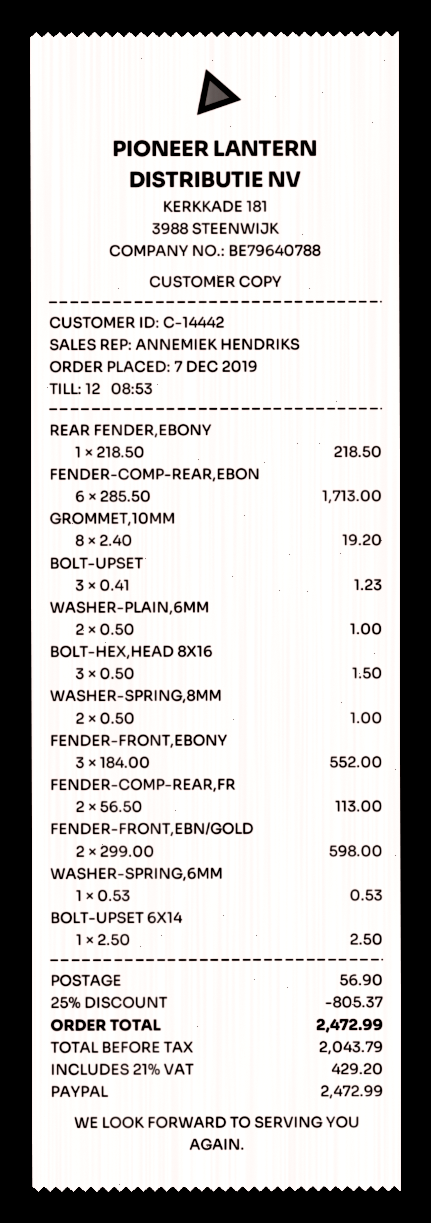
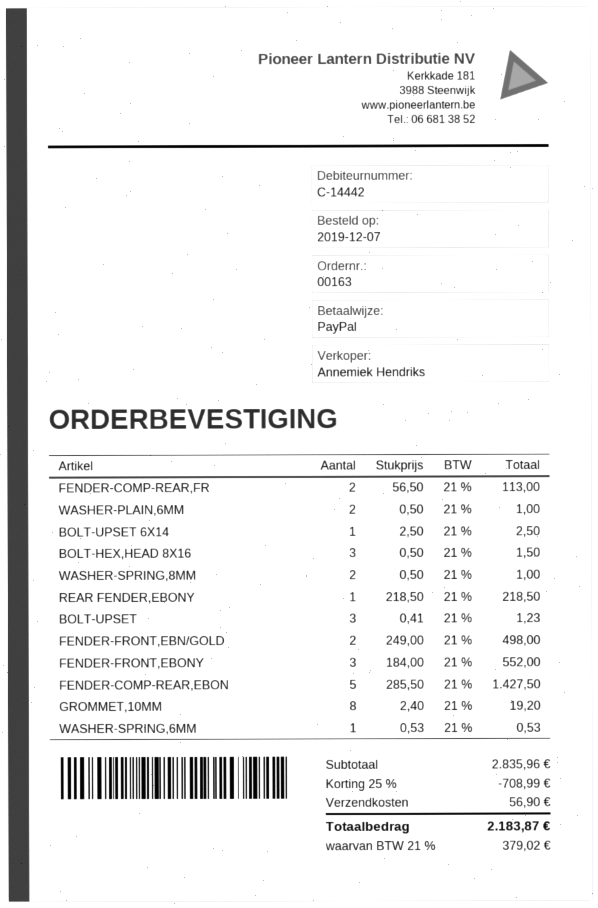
FENDER-COMP-REAR,EBON: 6 x 285.50 = 1713.00 -> 5 x 285.50 = 1427.50
FENDER-FRONT,EBN/GOLD: 2 x 299.00 = 598.00 -> 2 x 249.00 = 498.00
discount: 25% = 805.37 -> 25% = 708.99
tax: 21% = 429.20 -> 21% = 379.02
total: 2472.99 -> 2183.87

